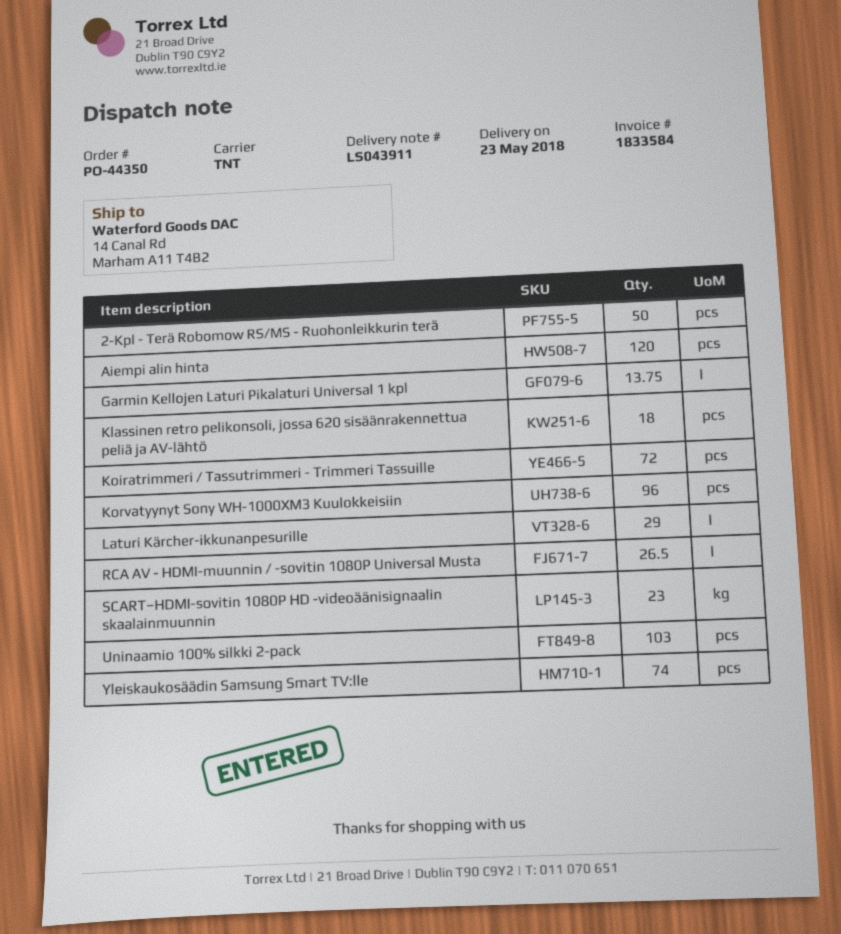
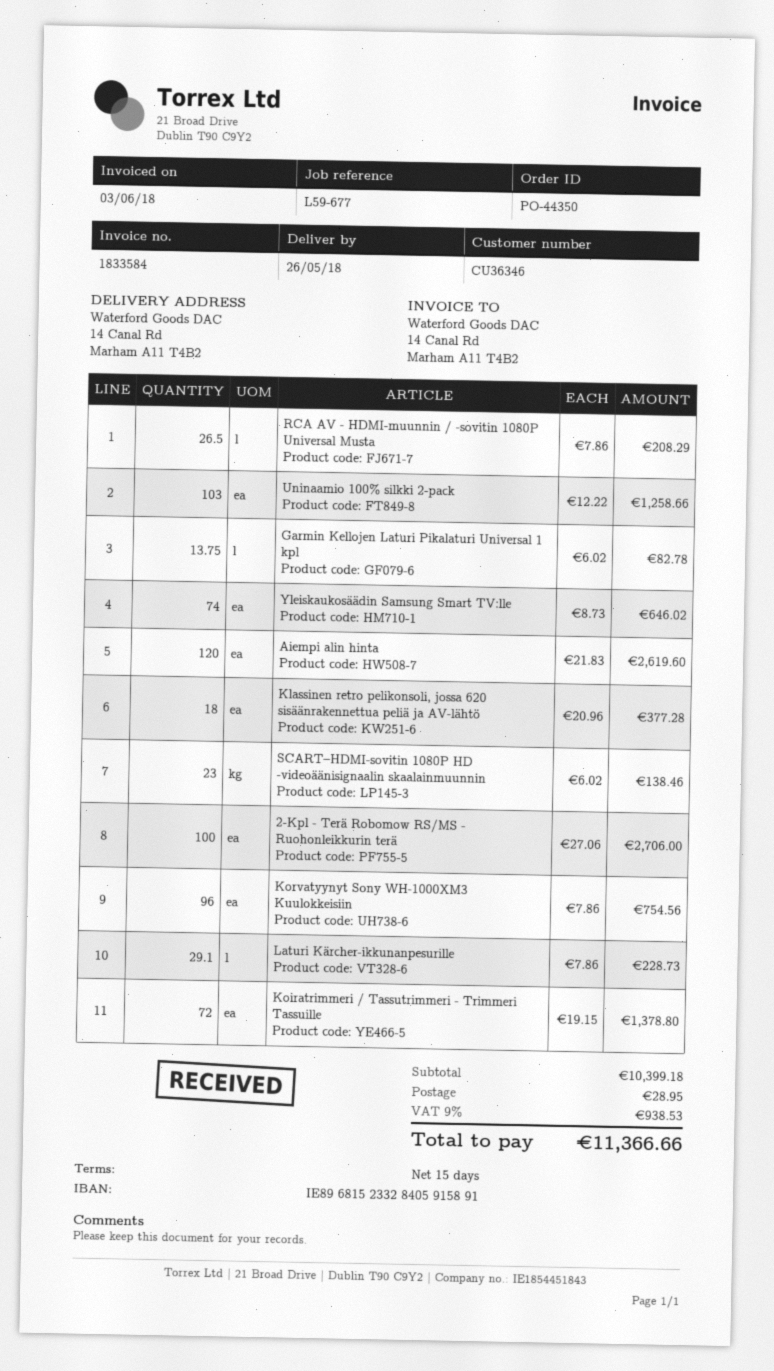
delivery date: 2018-05-23 -> 2018-05-26
2-Kpl - Terä Robomow RS/MS - Ruohonleikkurin terä: 50 -> 100
Laturi Kärcher-ikkunanpesurille: 29 -> 29.1

